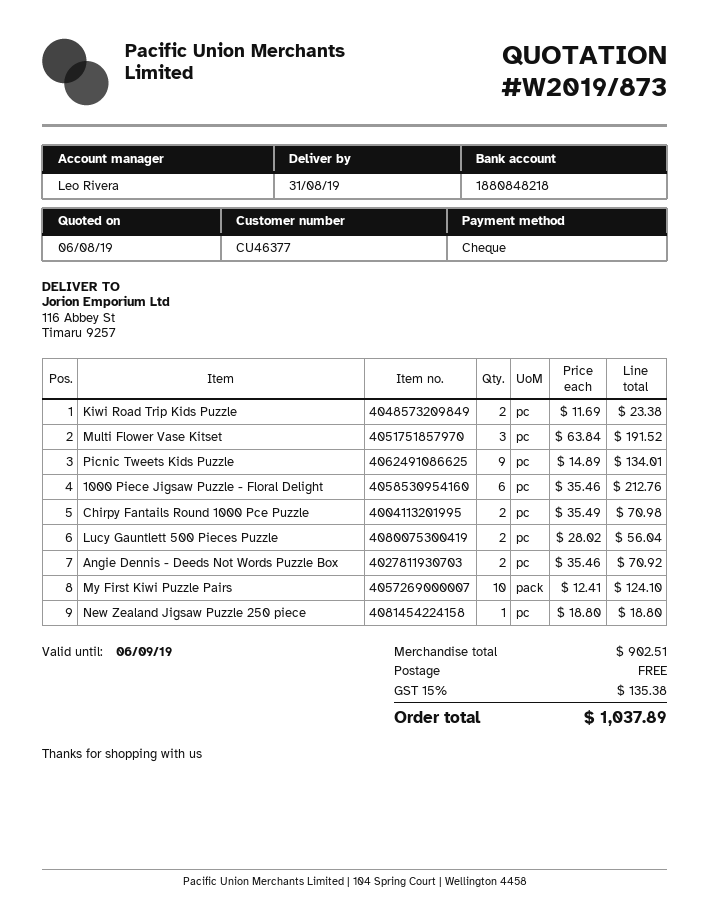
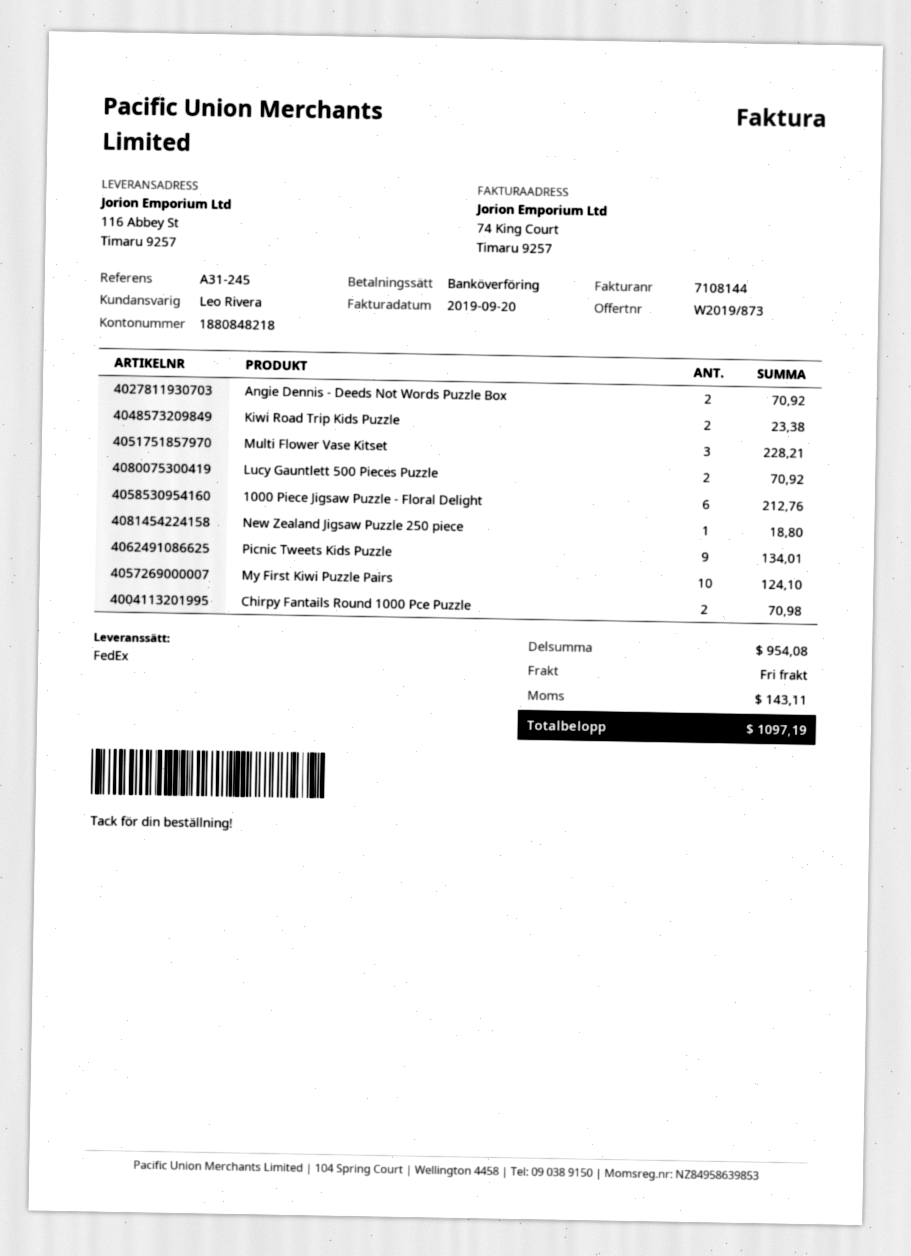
payment method: cheque -> bank transfer
Multi Flower Vase Kitset: 3 for 191.52 -> 3 for 228.21
Lucy Gauntlett 500 Pieces Puzzle: 2 for 56.04 -> 2 for 70.92
subtotal: 902.51 -> 954.08
tax: 135.38 -> 143.11
total: 1037.89 -> 1097.19

